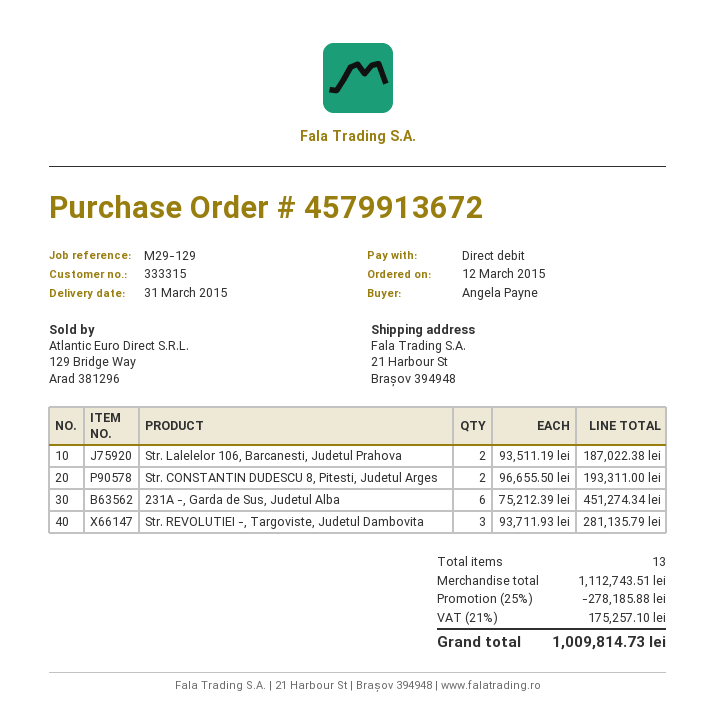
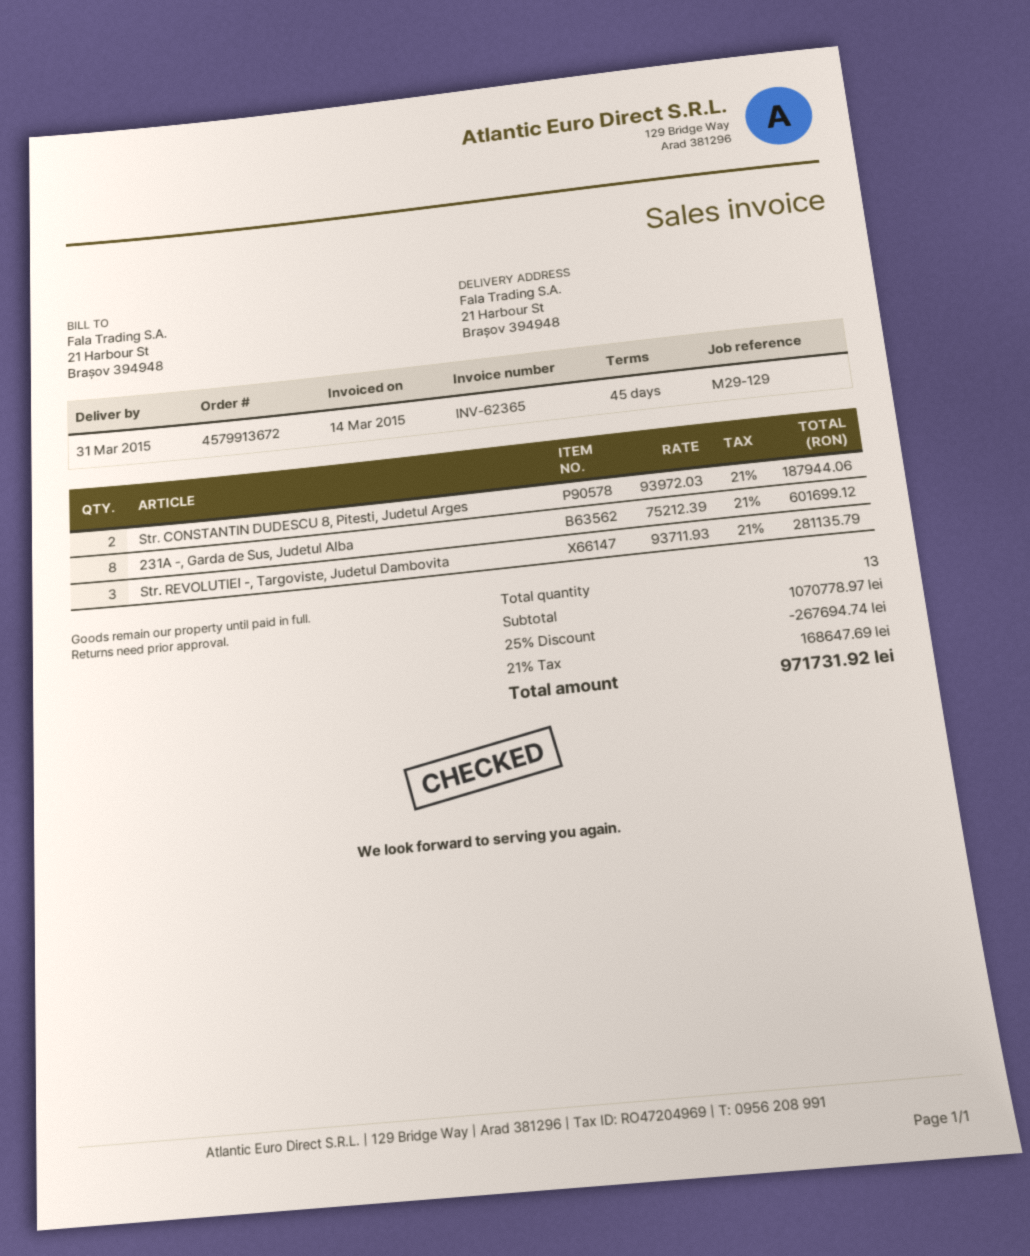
Str. Lalelelor 106, Barcanesti, Judetul Prahova: 2 x 93511.19 = 187022.38 -> none
Str. CONSTANTIN DUDESCU 8, Pitesti, Judetul Arges: 2 x 96655.50 = 193311.00 -> 2 x 93972.03 = 187944.06
231A -, Garda de Sus, Judetul Alba: 6 x 75212.39 = 451274.34 -> 8 x 75212.39 = 601699.12
subtotal: 1112743.51 -> 1070778.97
discount: 25% = 278185.88 -> 25% = 267694.74
tax: 21% = 175257.10 -> 21% = 168647.69
total: 1009814.73 -> 971731.92

